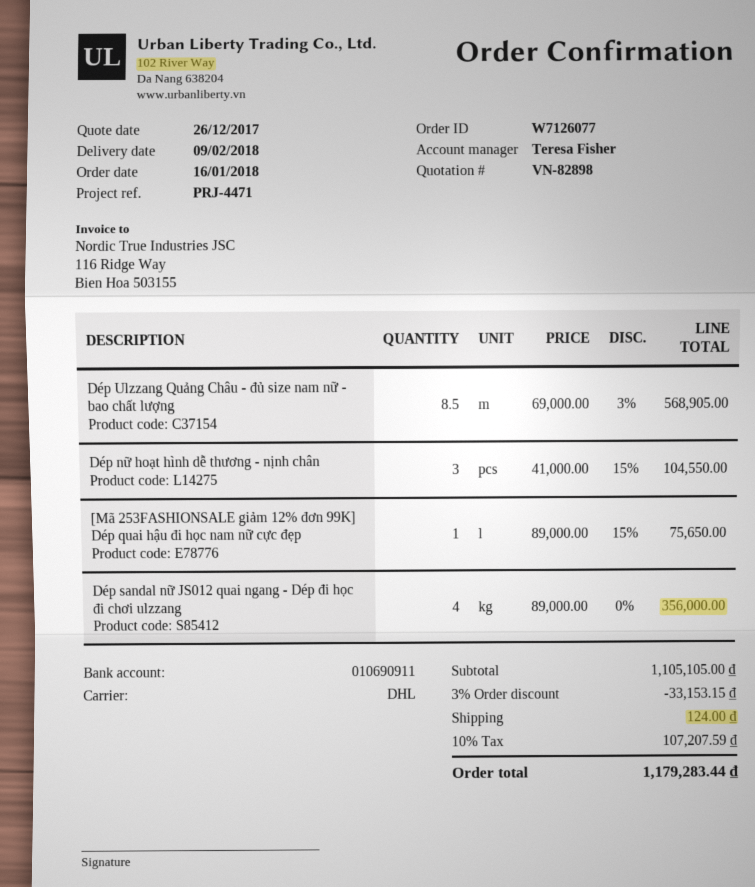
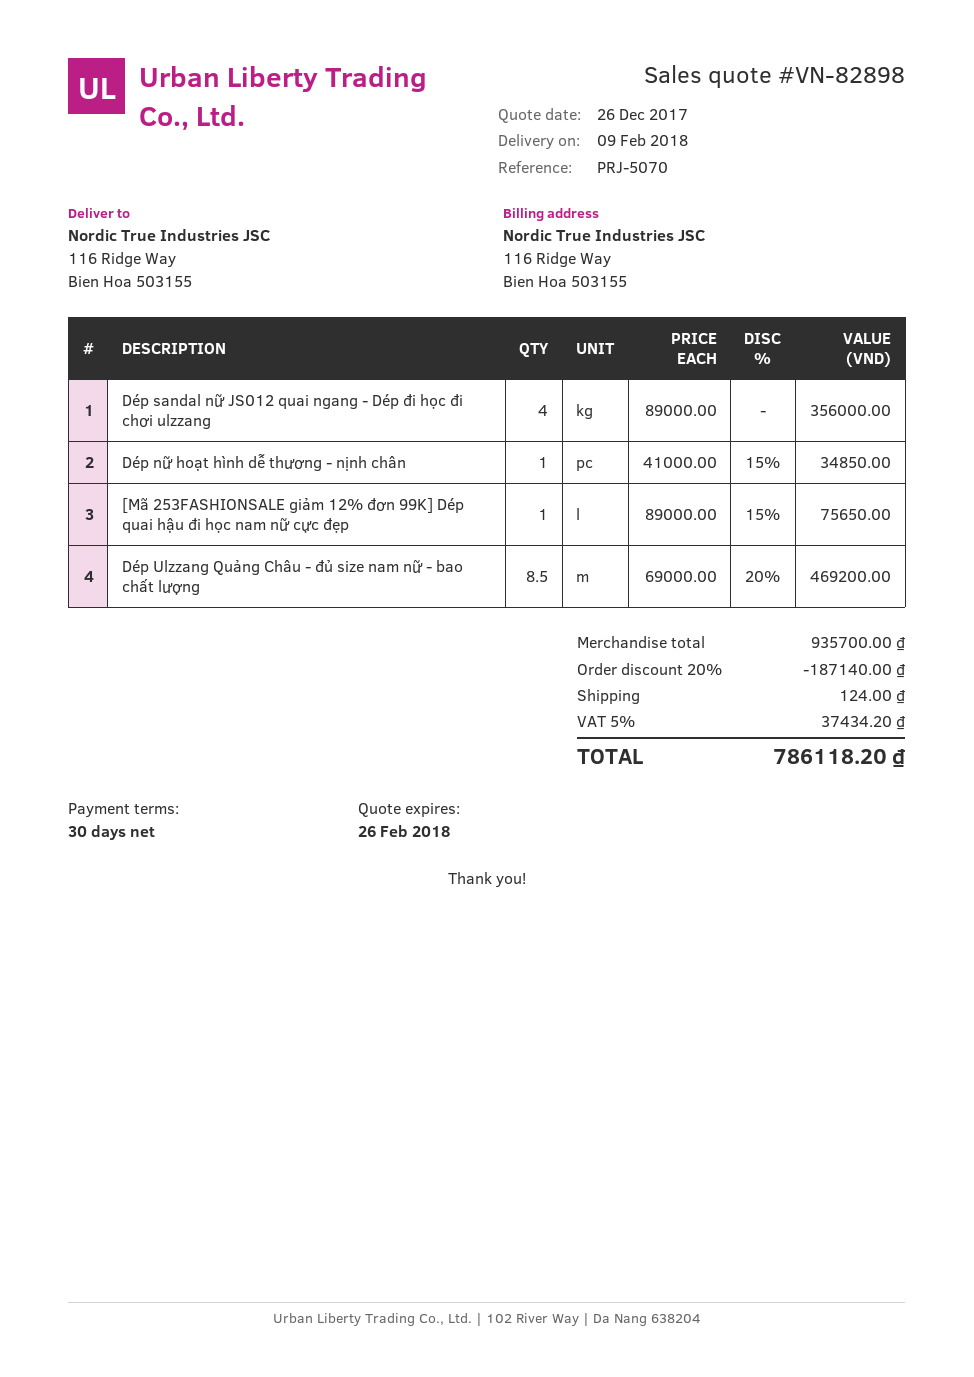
reference: PRJ-4471 -> PRJ-5070
Dép Ulzzang Quảng Châu - đủ size nam nữ - bao chất lượng: 8.5 x 69000.00 - 3% = 568905.00 -> 8.5 x 69000.00 - 20% = 469200.00
Dép nữ hoạt hình dễ thương - nịnh chân: 3 x 41000.00 - 15% = 104550.00 -> 1 x 41000.00 - 15% = 34850.00
subtotal: 1105105.00 -> 935700.00
discount: 3% = 33153.15 -> 20% = 187140.00
tax: 10% = 107207.59 -> 5% = 37434.20
total: 1179283.44 -> 786118.20

